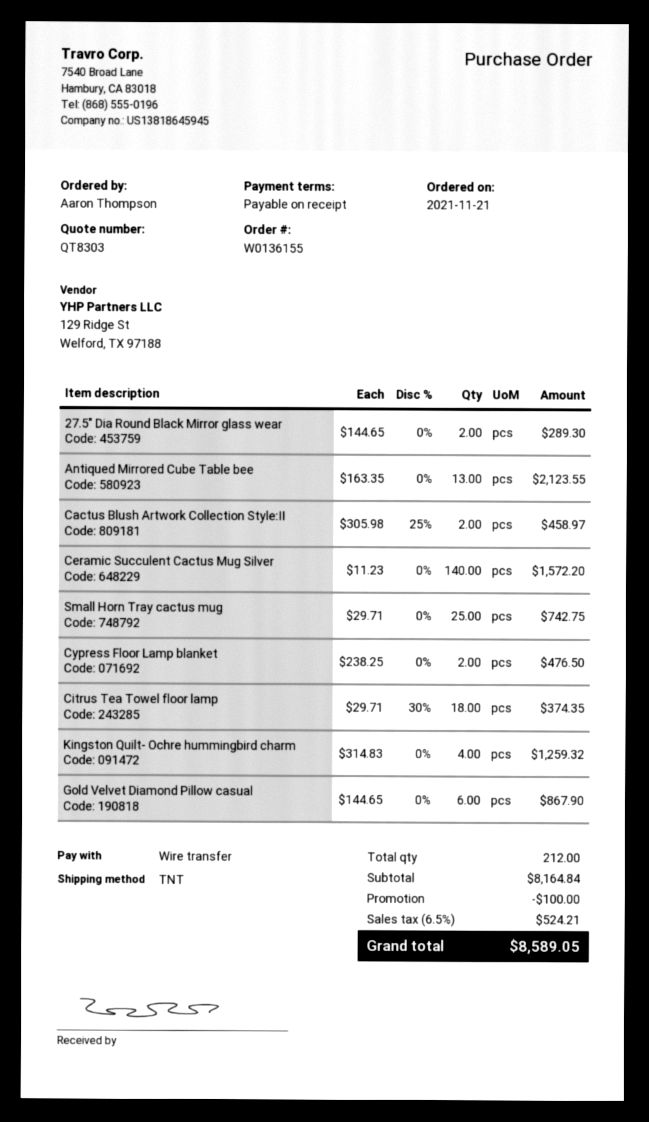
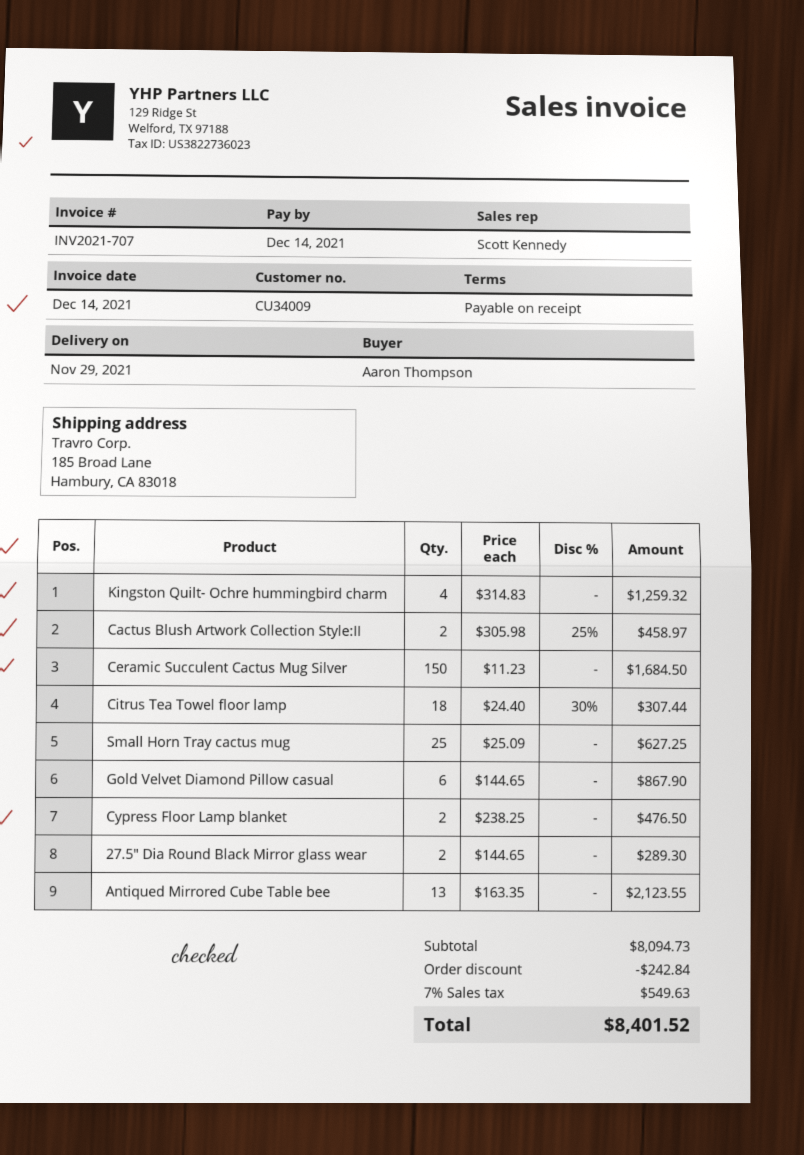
Ceramic Succulent Cactus Mug Silver: 140 x 11.23 = 1572.20 -> 150 x 11.23 = 1684.50
Small Horn Tray cactus mug: 25 x 29.71 = 742.75 -> 25 x 25.09 = 627.25
Citrus Tea Towel floor lamp: 18 x 29.71 - 30% = 374.35 -> 18 x 24.40 - 30% = 307.44
subtotal: 8164.84 -> 8094.73
discount: 100.00 -> 242.84
tax: 6.5% = 524.21 -> 7% = 549.63
total: 8589.05 -> 8401.52

